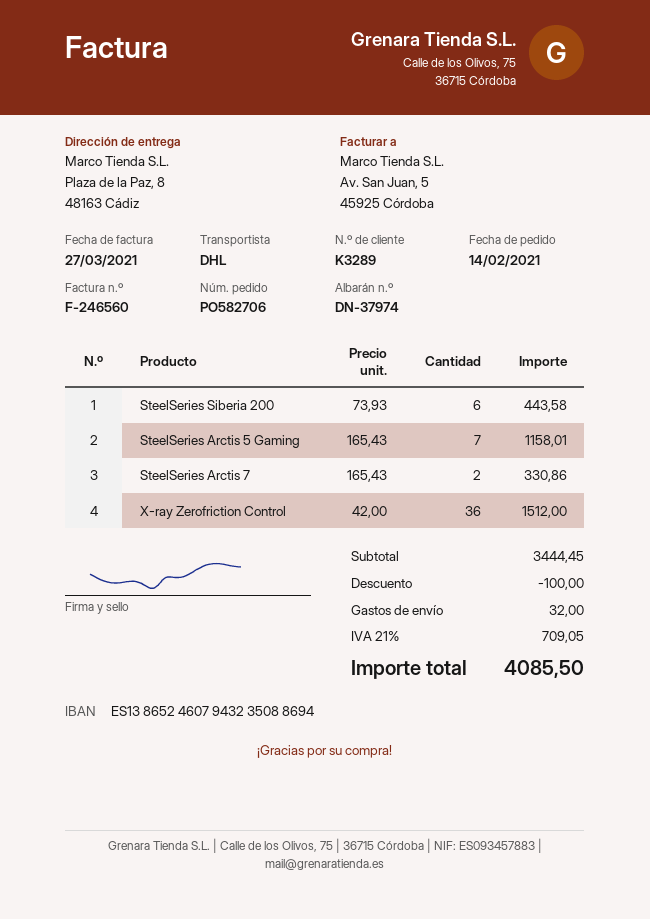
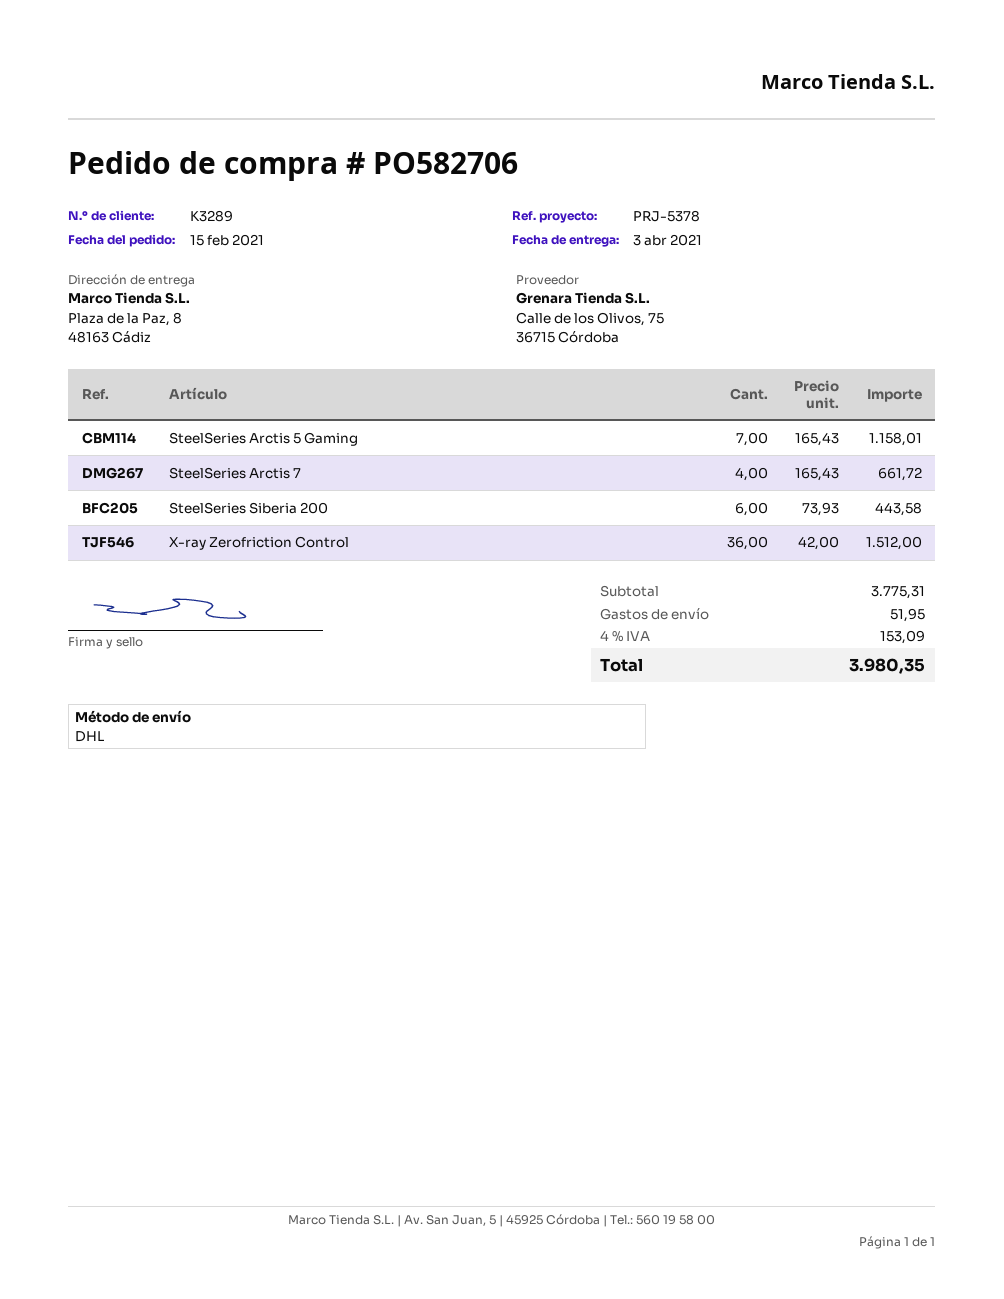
order date: 2021-02-14 -> 2021-02-15
SteelSeries Arctis 7: 2 x 165.43 = 330.86 -> 4 x 165.43 = 661.72
subtotal: 3444.45 -> 3775.31
discount: 100.00 -> none
shipping: 32.00 -> 51.95
tax: 21% = 709.05 -> 4% = 153.09
total: 4085.50 -> 3980.35

